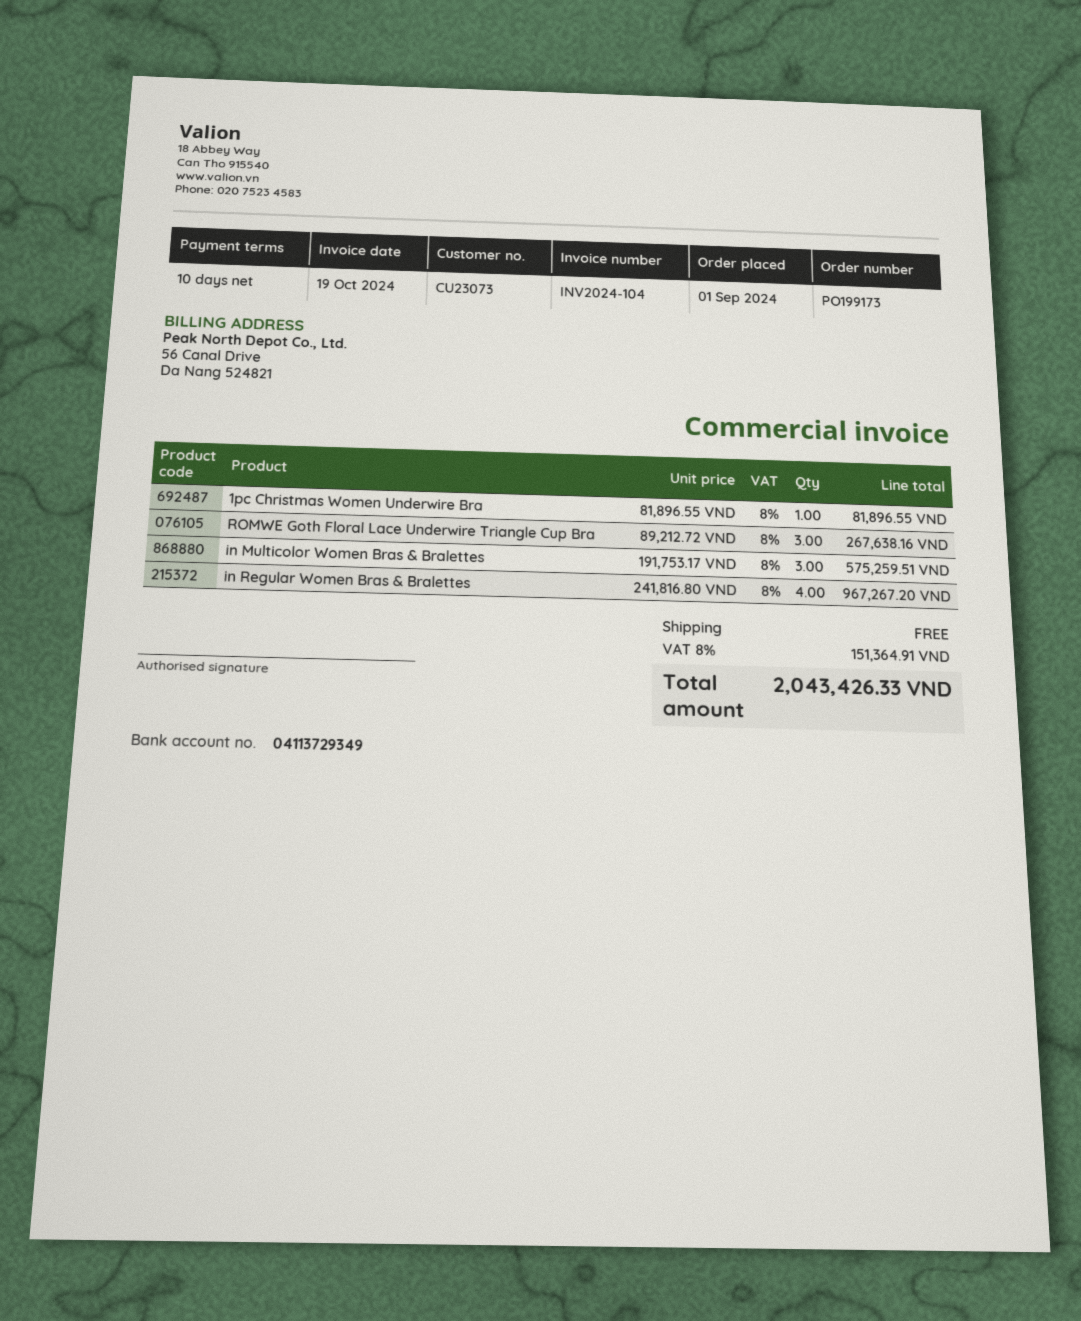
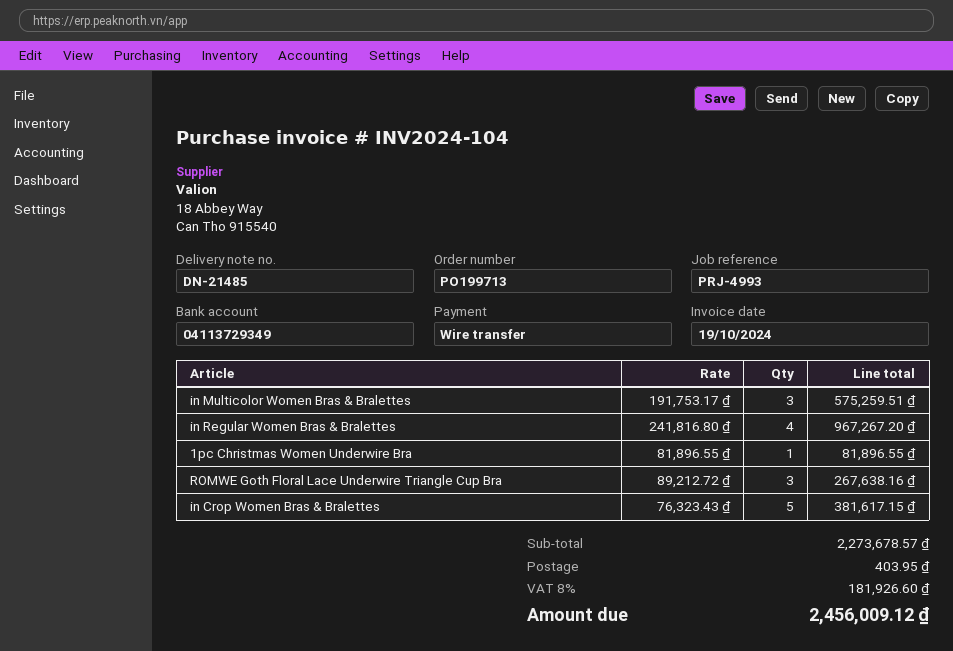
order number: PO199173 -> PO199713
in Crop Women Bras & Bralettes: none -> 5 x 76323.43 = 381617.15
shipping: 0.00 -> 403.95
tax: 8% = 151364.91 -> 8% = 181926.60
total: 2043426.33 -> 2456009.12

